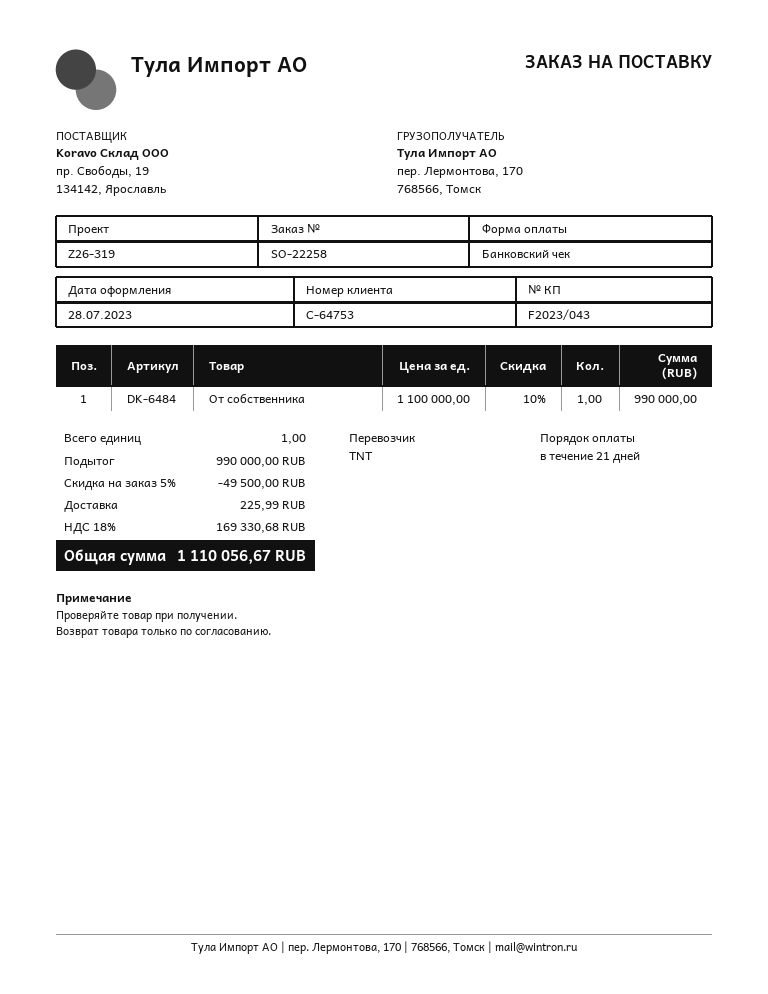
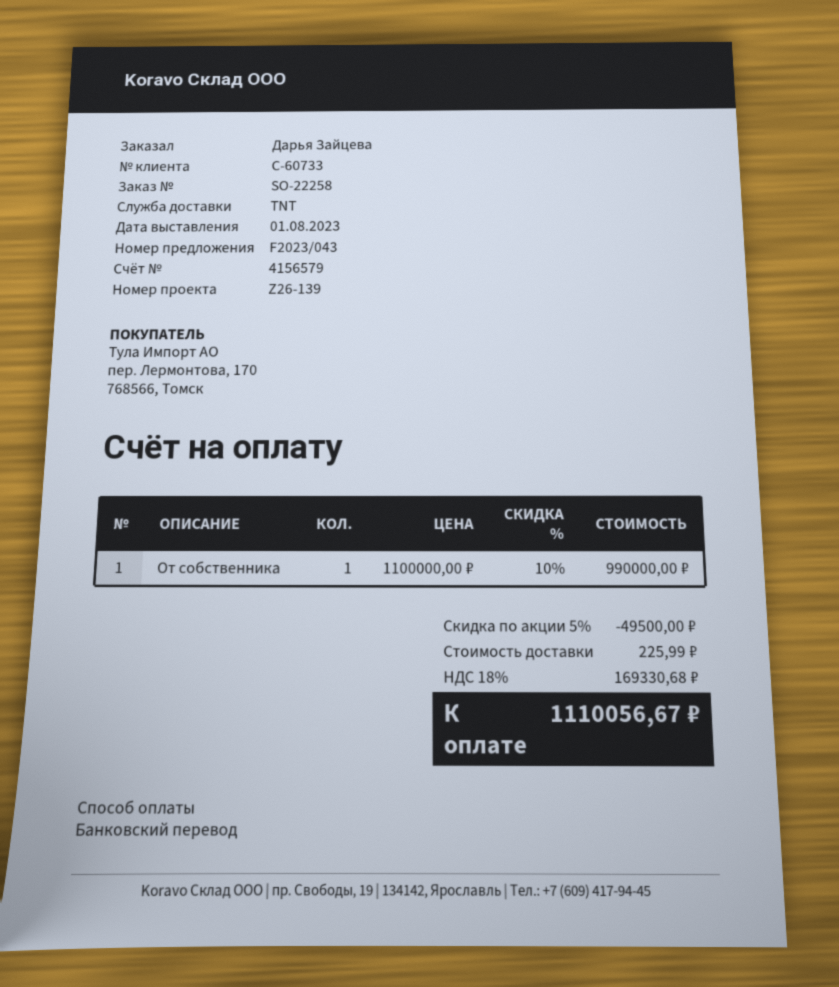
customer number: C-64753 -> C-60733
reference: Z26-319 -> Z26-139
payment method: cheque -> bank transfer

